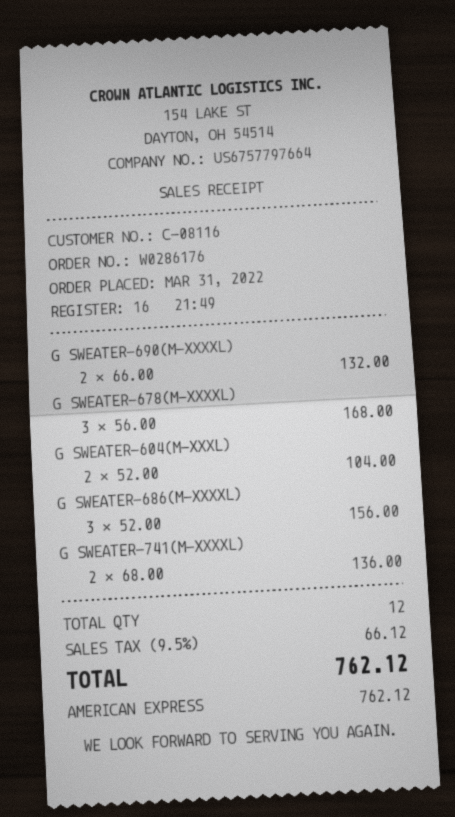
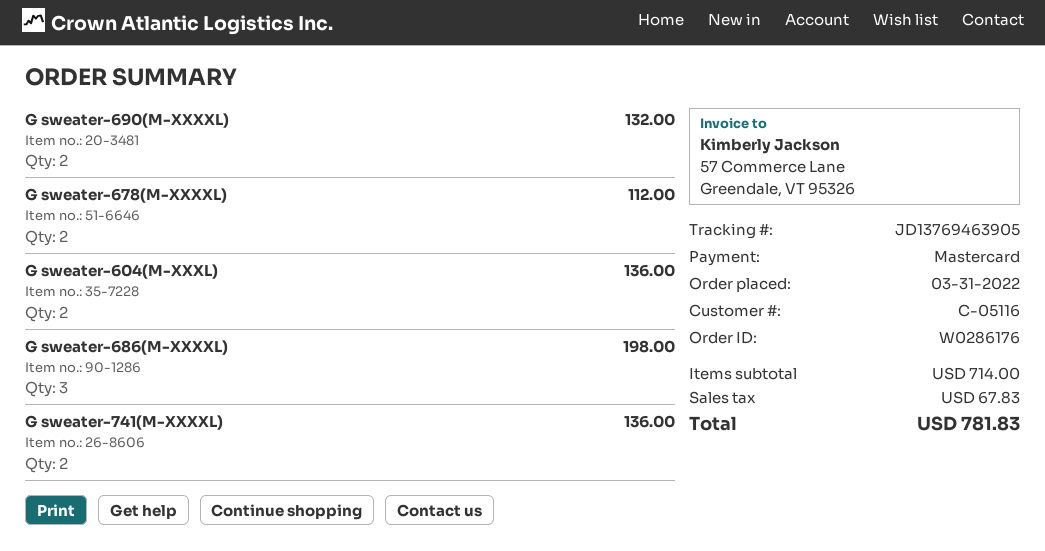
customer number: C-08116 -> C-05116
payment method: American Express -> Mastercard
G SWEATER-678(M-XXXXL): 3 for 168.00 -> 2 for 112.00
G SWEATER-604(M-XXXL): 2 for 104.00 -> 2 for 136.00
G SWEATER-686(M-XXXXL): 3 for 156.00 -> 3 for 198.00
tax: 66.12 -> 67.83
total: 762.12 -> 781.83

